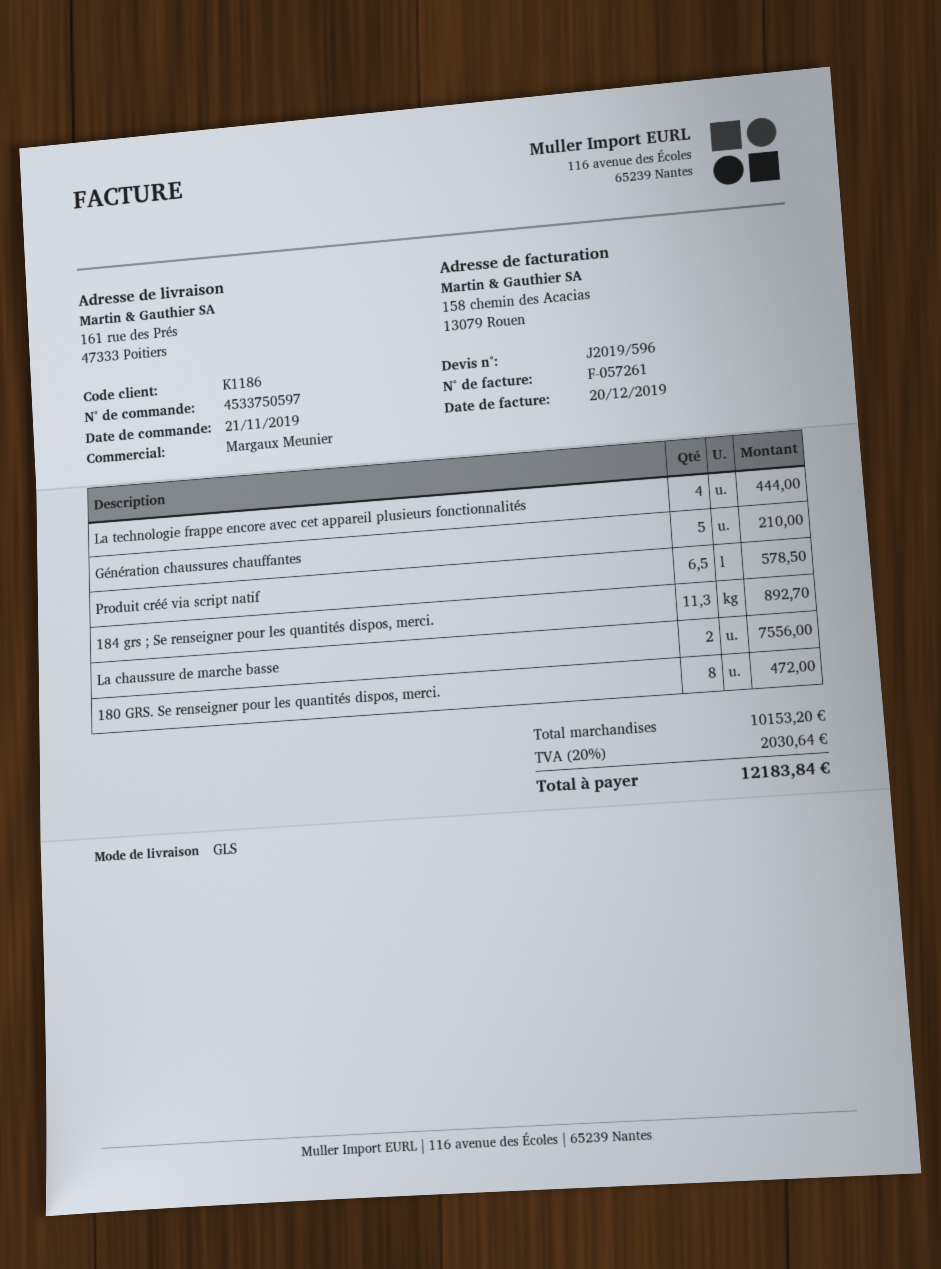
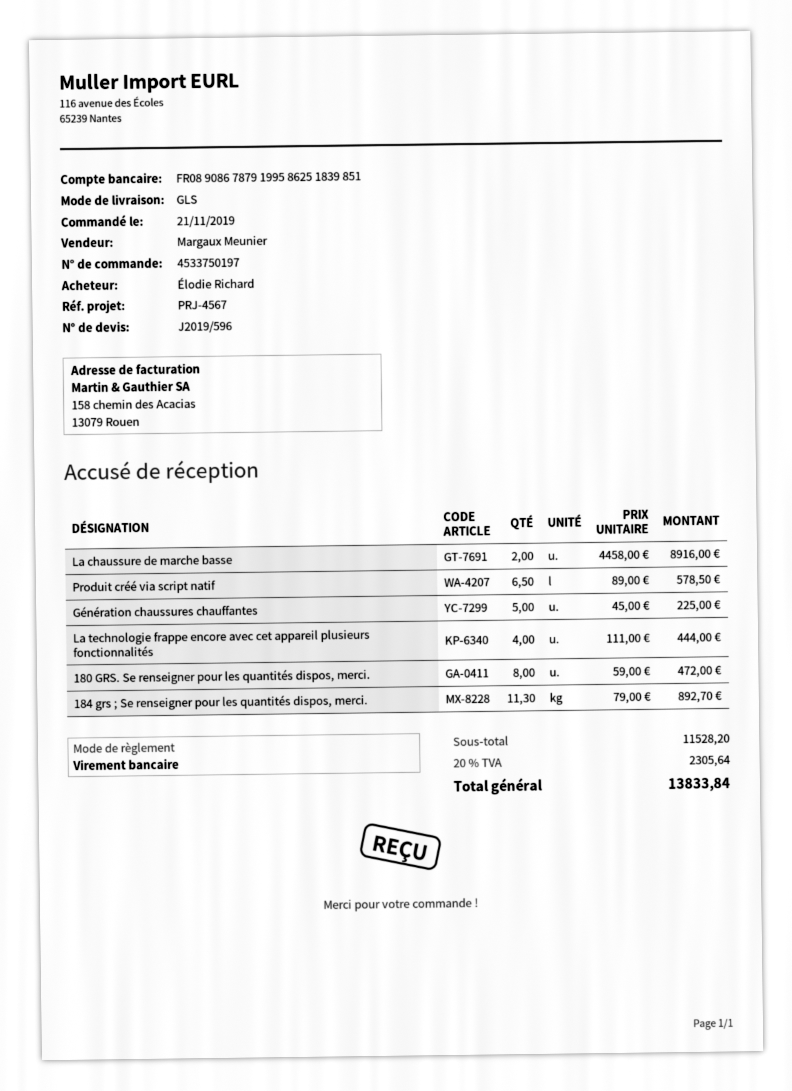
order number: 4533750597 -> 4533750197
Génération chaussures chauffantes: 5 for 210.00 -> 5 for 225.00
La chaussure de marche basse: 2 for 7556.00 -> 2 for 8916.00
subtotal: 10153.20 -> 11528.20
tax: 20% = 2030.64 -> 20% = 2305.64
total: 12183.84 -> 13833.84

